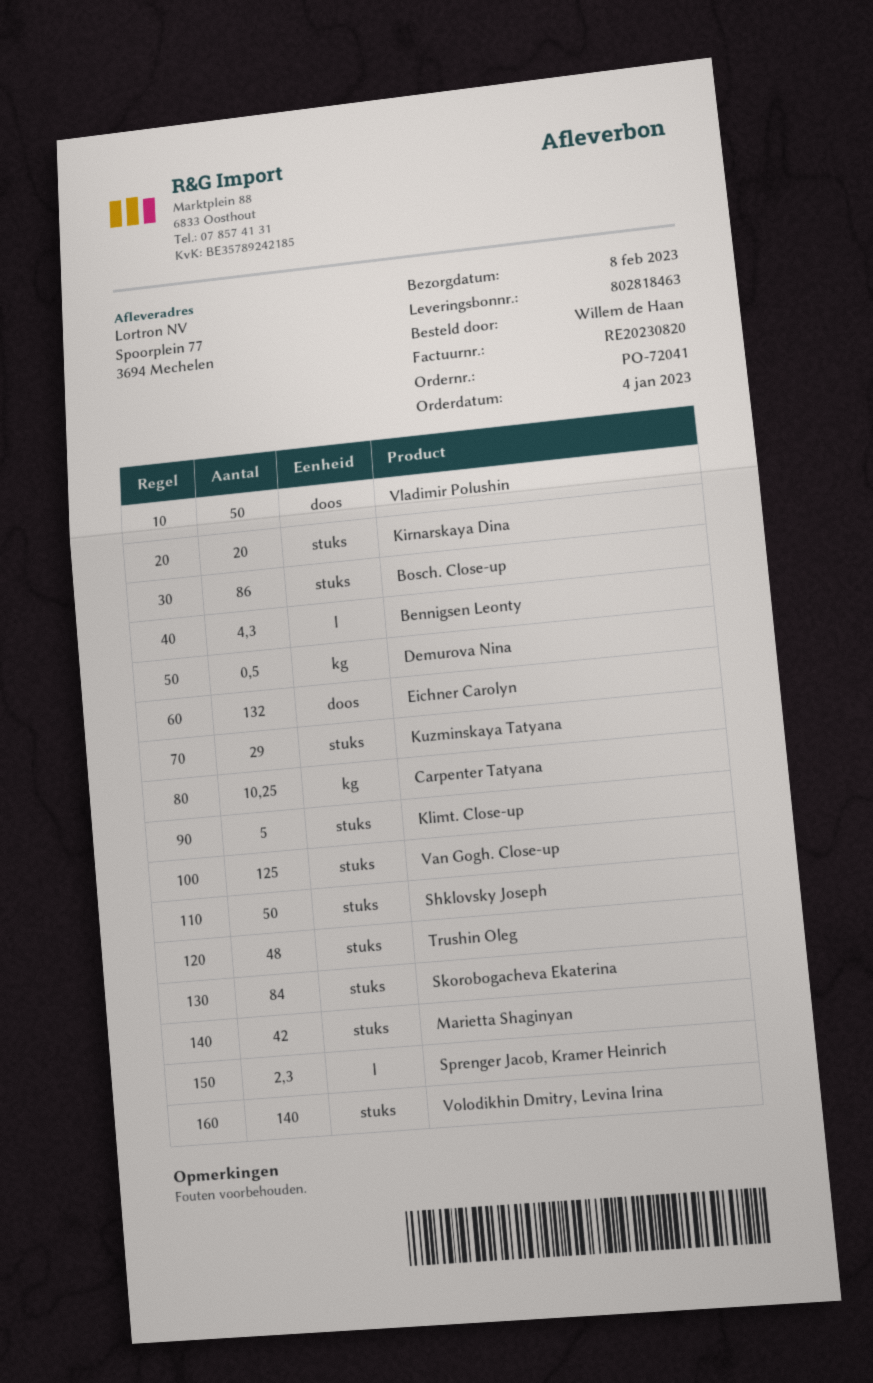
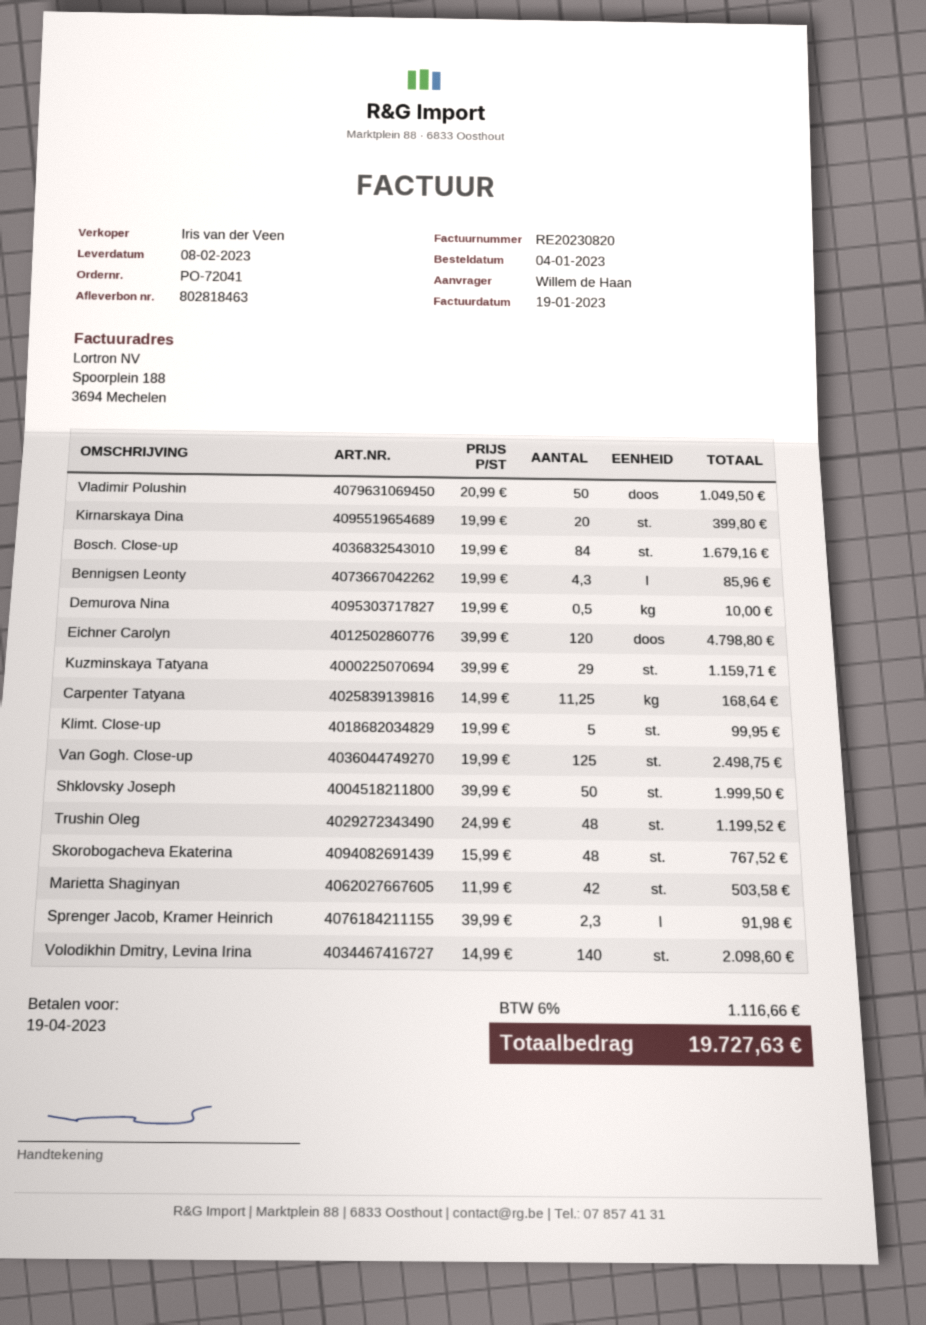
Bosch. Close-up: 86 -> 84
Eichner Carolyn: 132 -> 120
Carpenter Tatyana: 10.25 -> 11.25
Skorobogacheva Ekaterina: 84 -> 48

